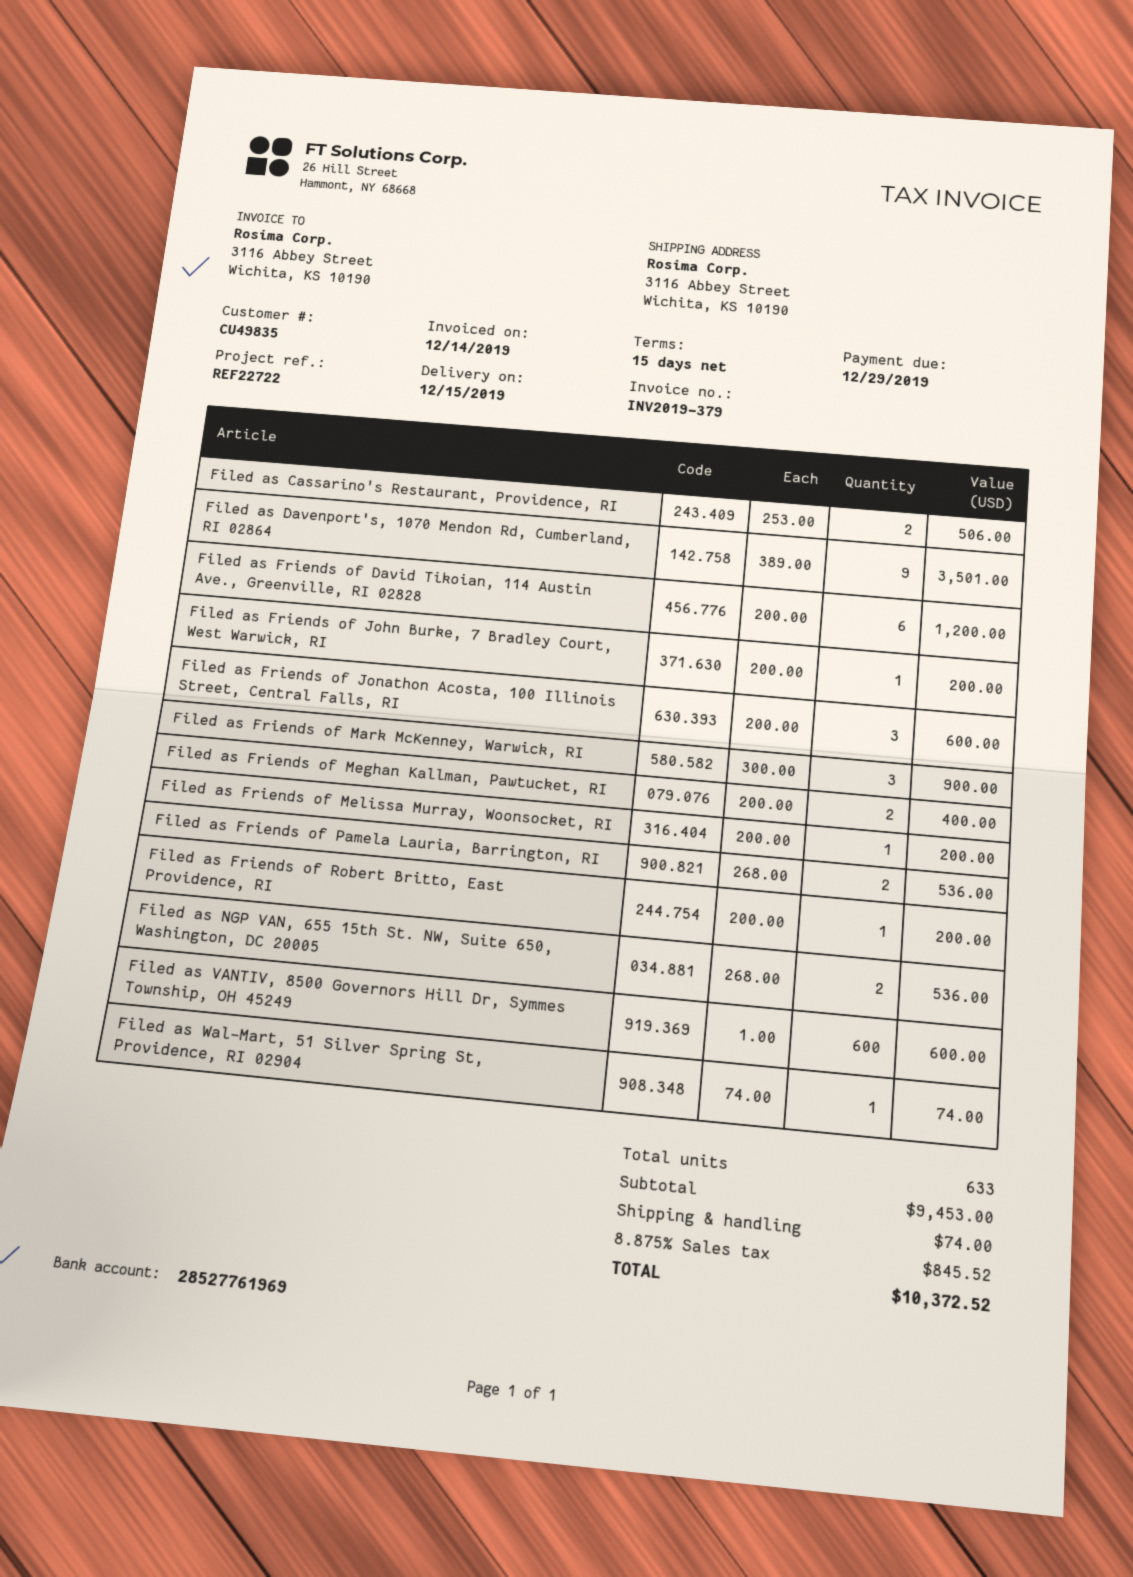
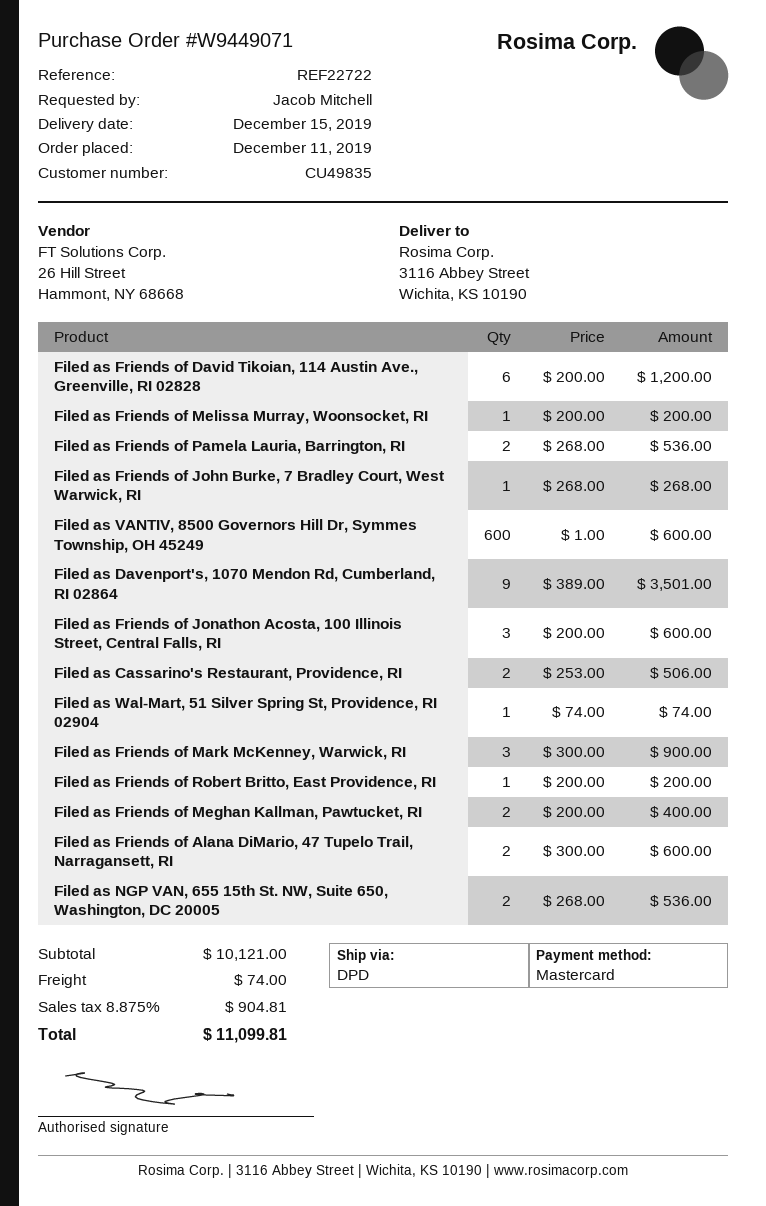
Filed as Friends of John Burke, 7 Bradley Court, West Warwick, RI: 1 x 200.00 = 200.00 -> 1 x 268.00 = 268.00
Filed as Friends of Alana DiMario, 47 Tupelo Trail, Narragansett, RI: none -> 2 x 300.00 = 600.00
subtotal: 9453.00 -> 10121.00
tax: 8.875% = 845.52 -> 8.875% = 904.81
total: 10372.52 -> 11099.81

